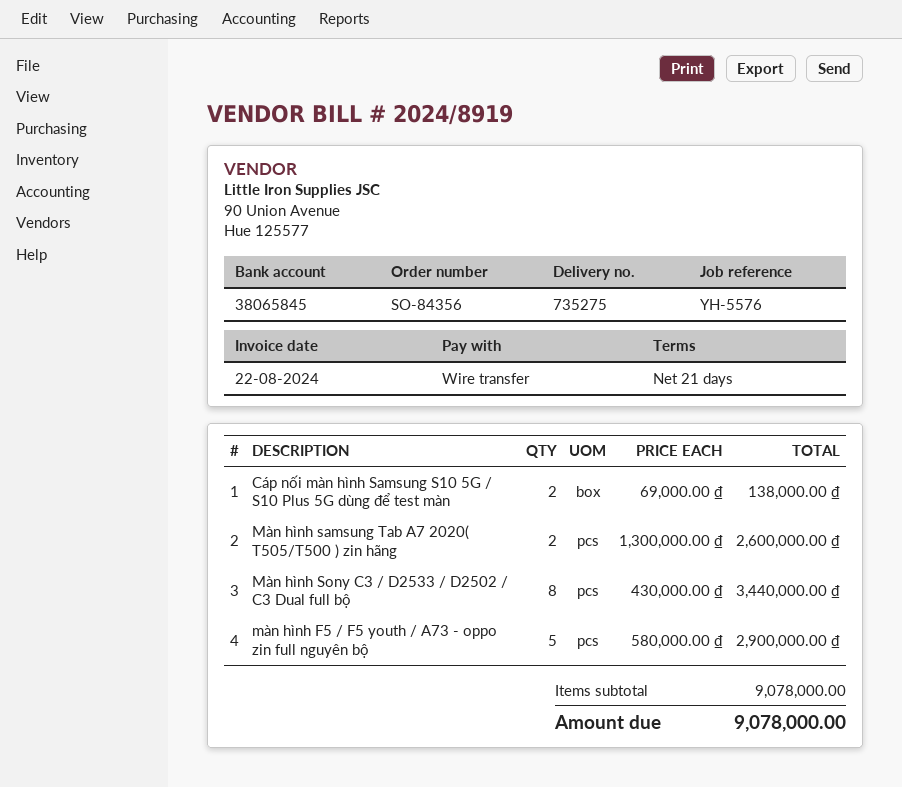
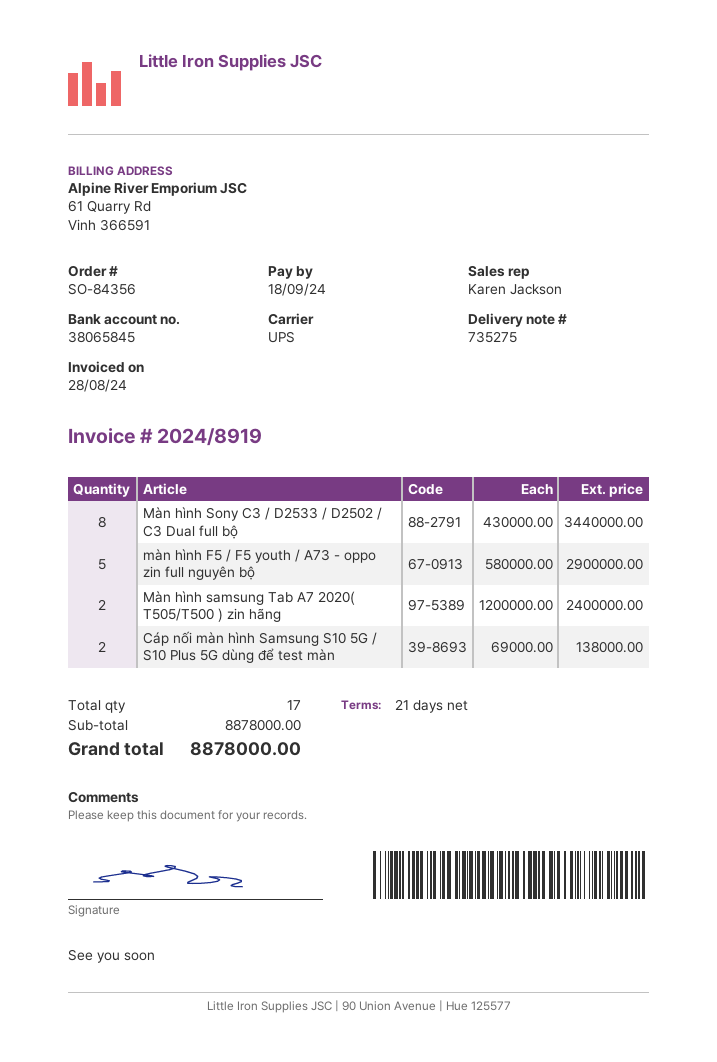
invoice date: 2024-08-22 -> 2024-08-28
Màn hình samsung Tab A7 2020( T505/T500 ) zin hãng: 2 x 1300000.00 = 2600000.00 -> 2 x 1200000.00 = 2400000.00
subtotal: 9078000.00 -> 8878000.00
total: 9078000.00 -> 8878000.00

